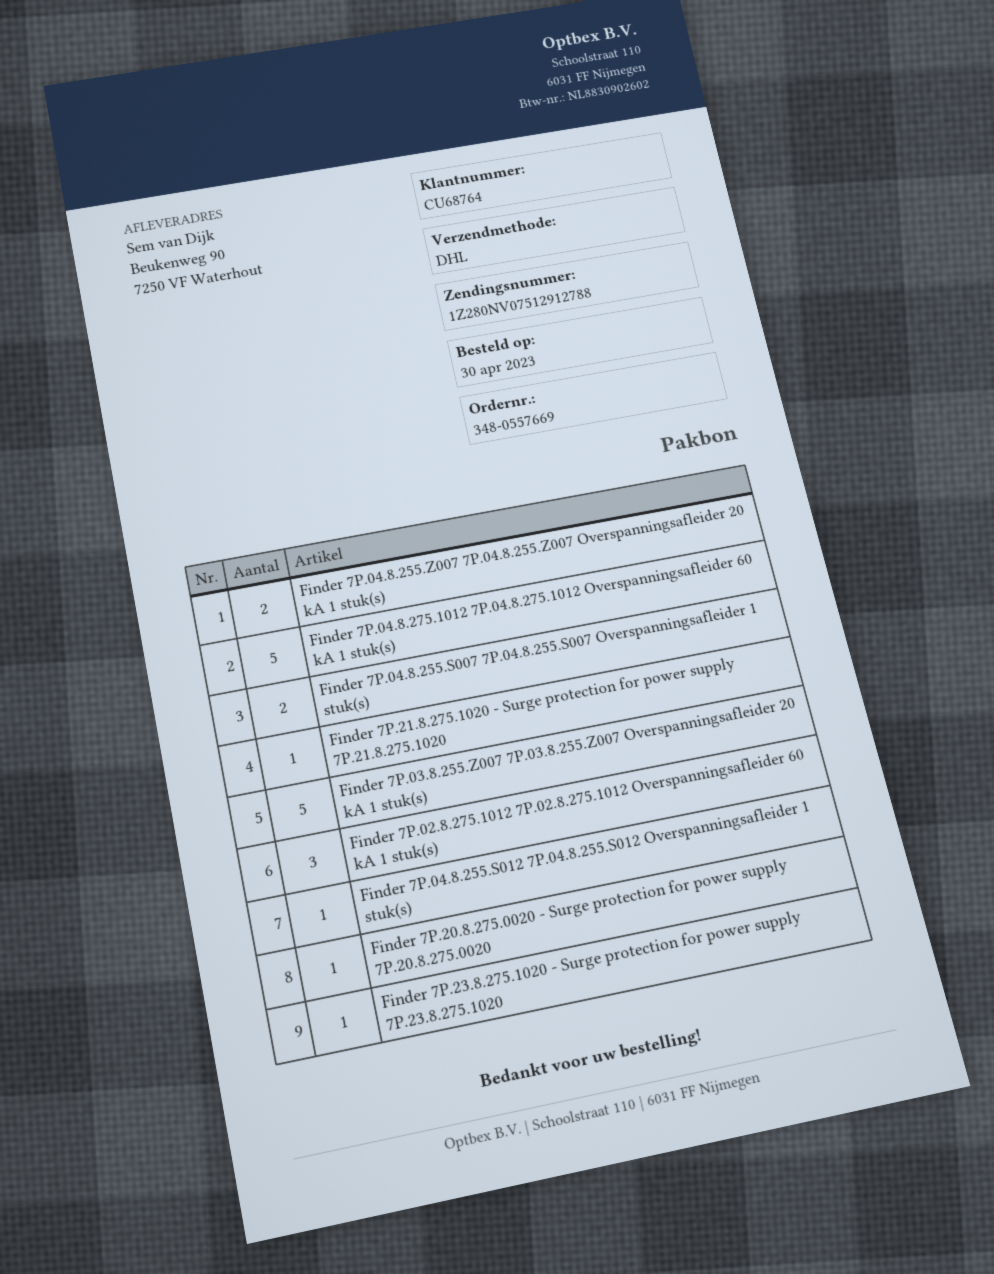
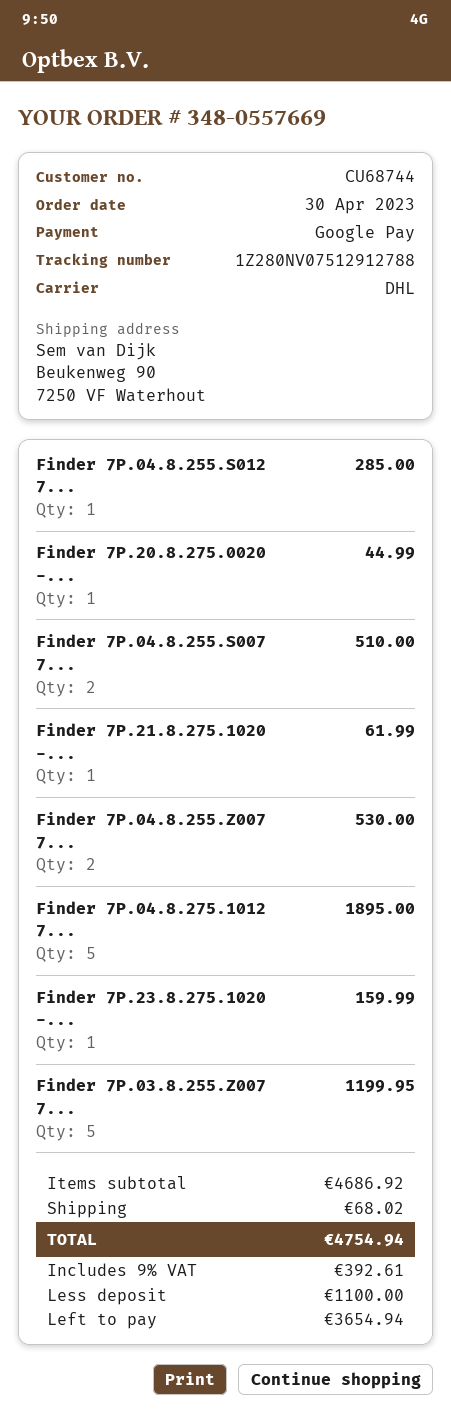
customer number: CU68764 -> CU68744
Finder 7P.02.8.275.1012 7P.02.8.275.1012 Overspanningsafleider 60 kA 1 stuk(s): 3 -> none

